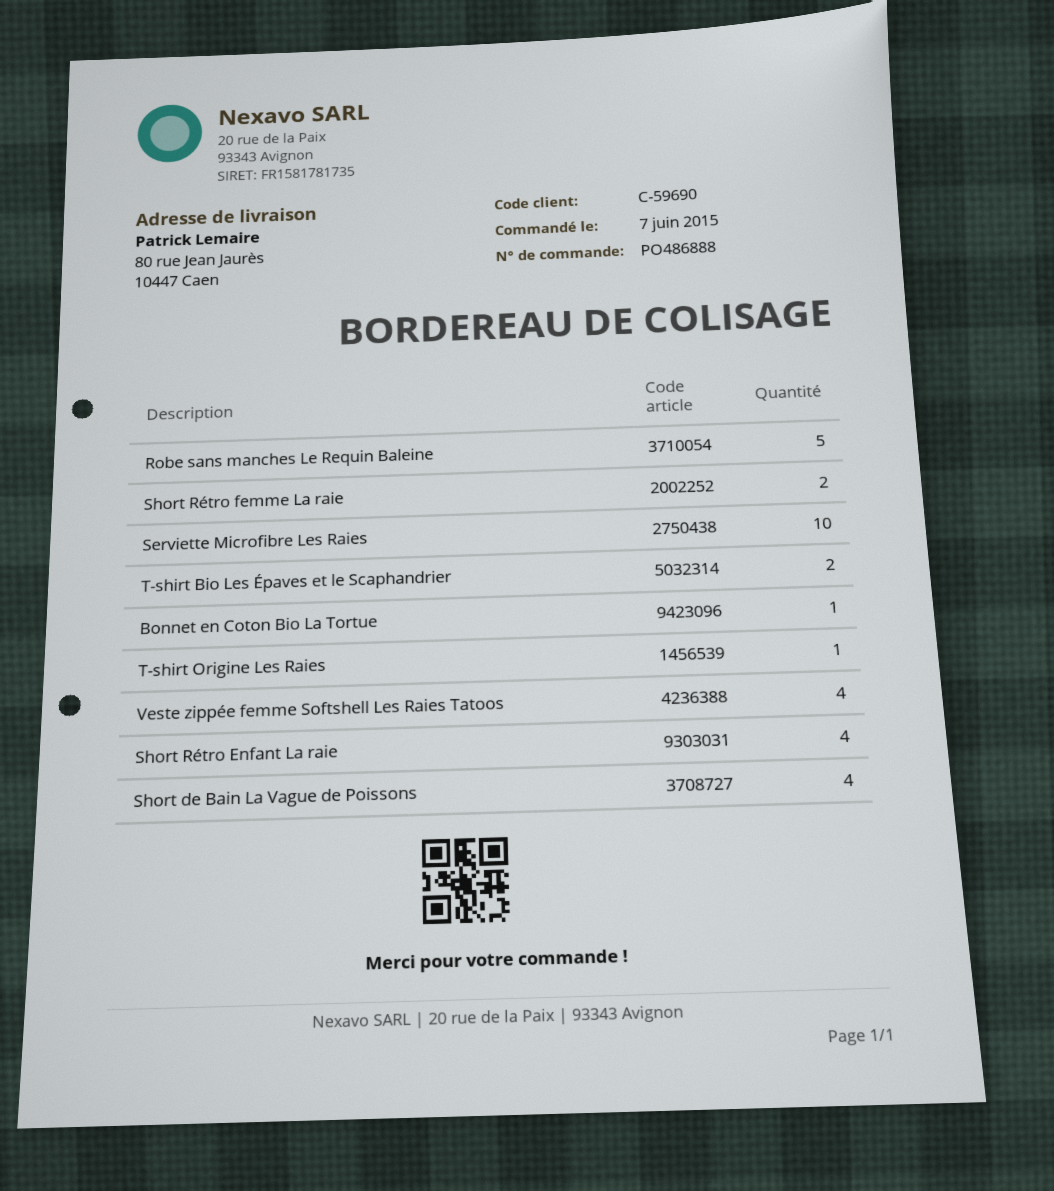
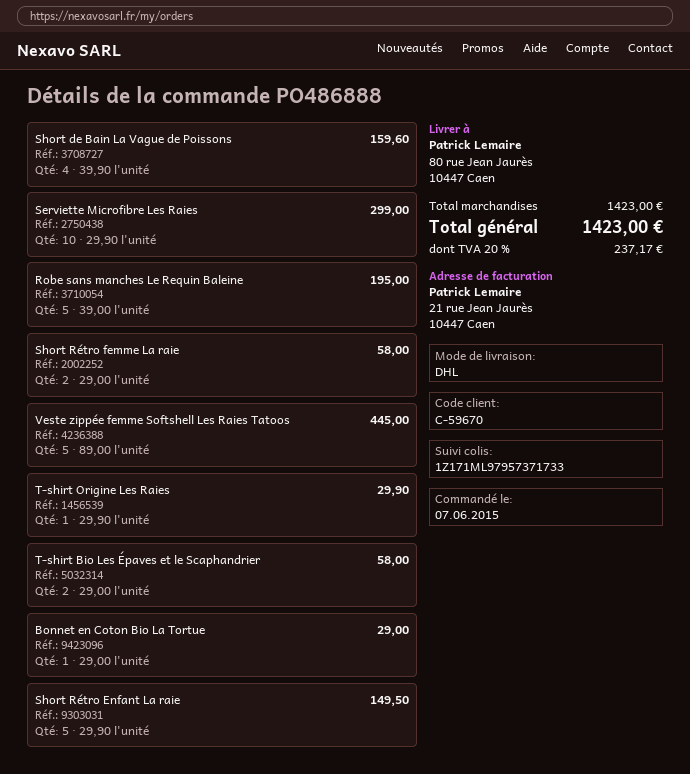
customer number: C-59690 -> C-59670
Veste zippée femme Softshell Les Raies Tatoos: 4 -> 5
Short Rétro Enfant La raie: 4 -> 5

